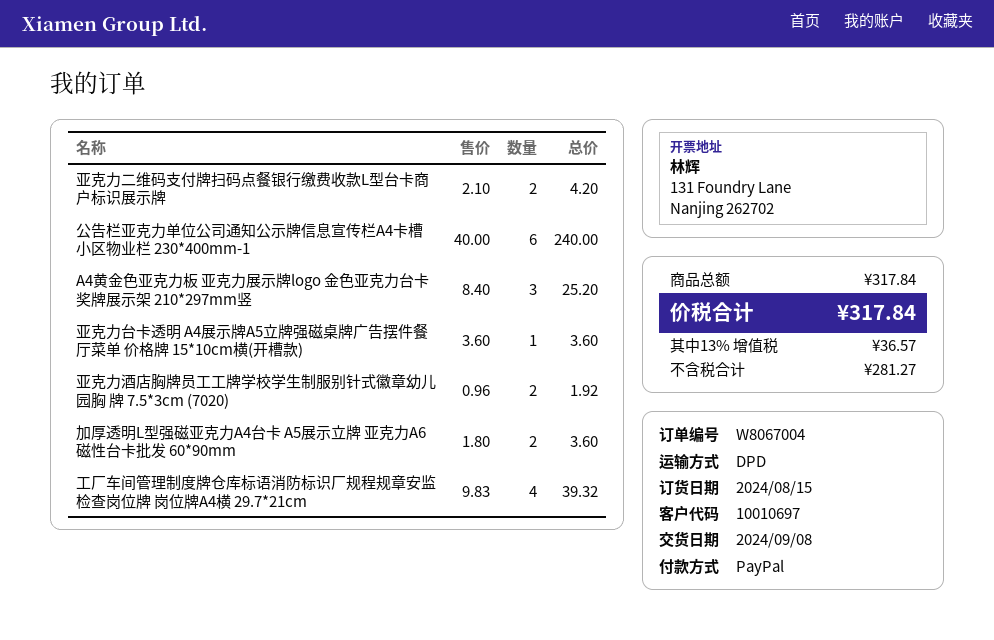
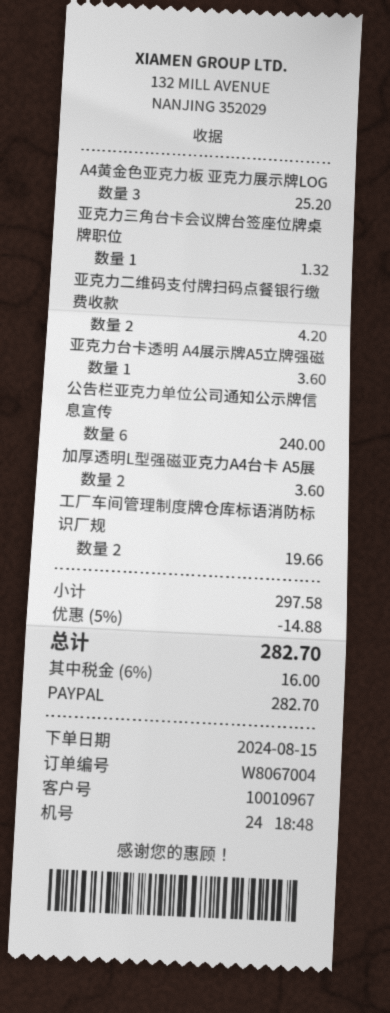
customer number: 10010697 -> 10010967
亚克力酒店胸牌员工工牌学校学生制服别针式徽章幼儿园胸 牌 7.5*3cm (7020): 2 for 1.92 -> none
工厂车间管理制度牌仓库标语消防标识厂规程规章安监检查岗位牌 岗位牌A4横 29.7*21cm: 4 for 39.32 -> 2 for 19.66
亚克力三角台卡会议牌台签座位牌桌牌职位: none -> 1 for 1.32
subtotal: 317.84 -> 297.58
discount: none -> 5% = 14.88
tax: 13% = 36.57 -> 6% = 16.00
total: 317.84 -> 282.70

